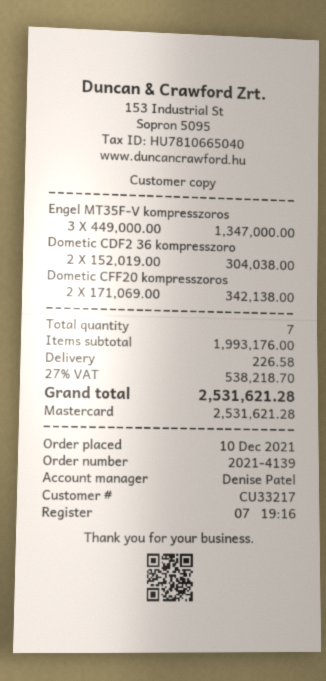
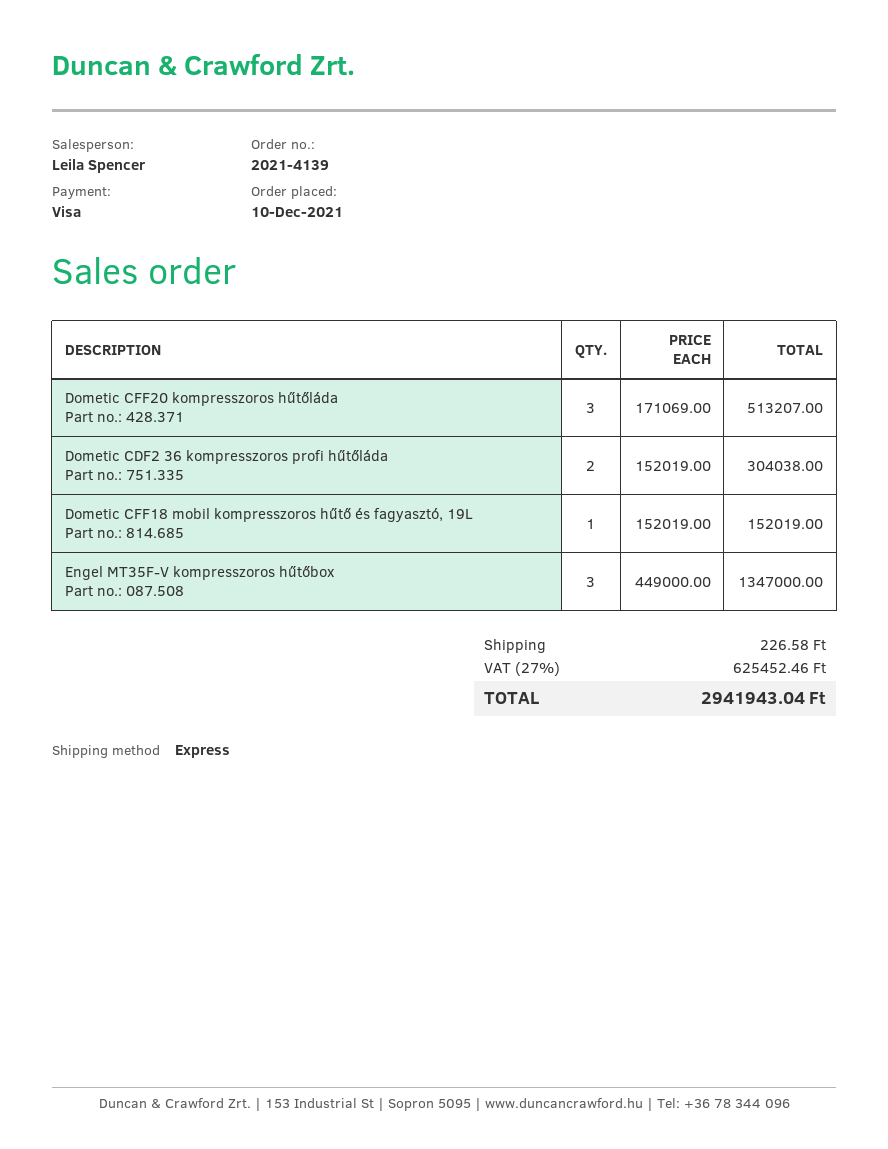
sales rep: Denise Patel -> Leila Spencer
payment method: Mastercard -> Visa
Dometic CFF20 kompresszoros: 2 x 171069.00 = 342138.00 -> 3 x 171069.00 = 513207.00
Dometic CFF18 mobil kompresszoros hűtő és fagyasztó, 19L: none -> 1 x 152019.00 = 152019.00
tax: 27% = 538218.70 -> 27% = 625452.46
total: 2531621.28 -> 2941943.04

